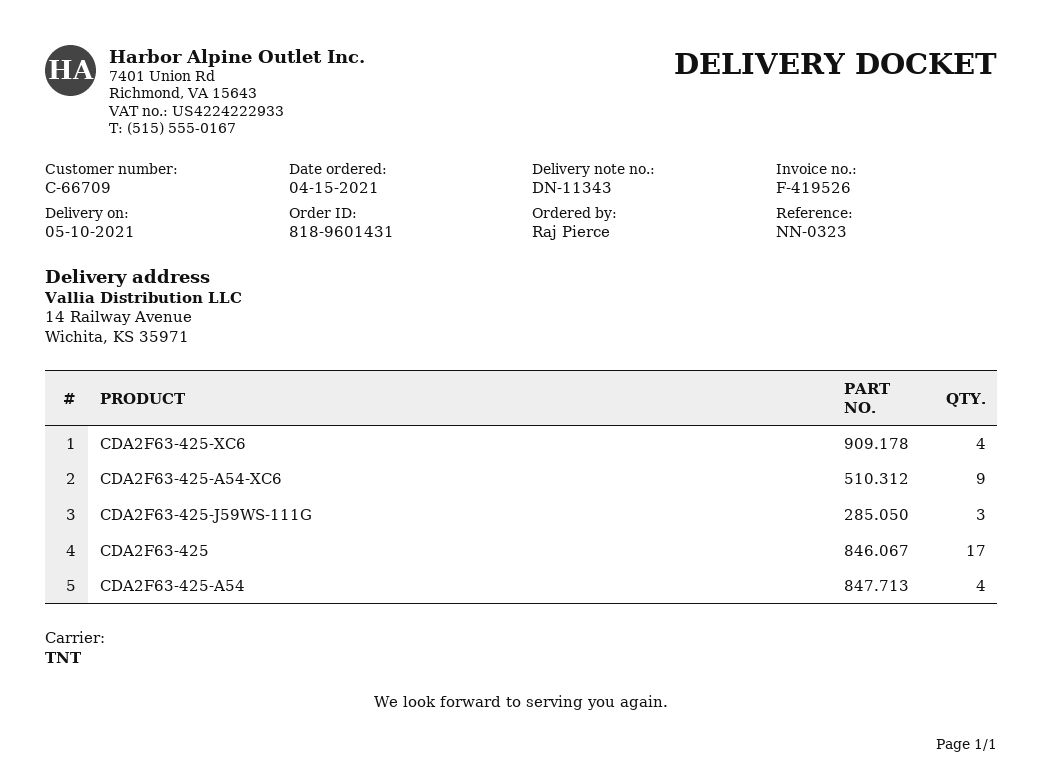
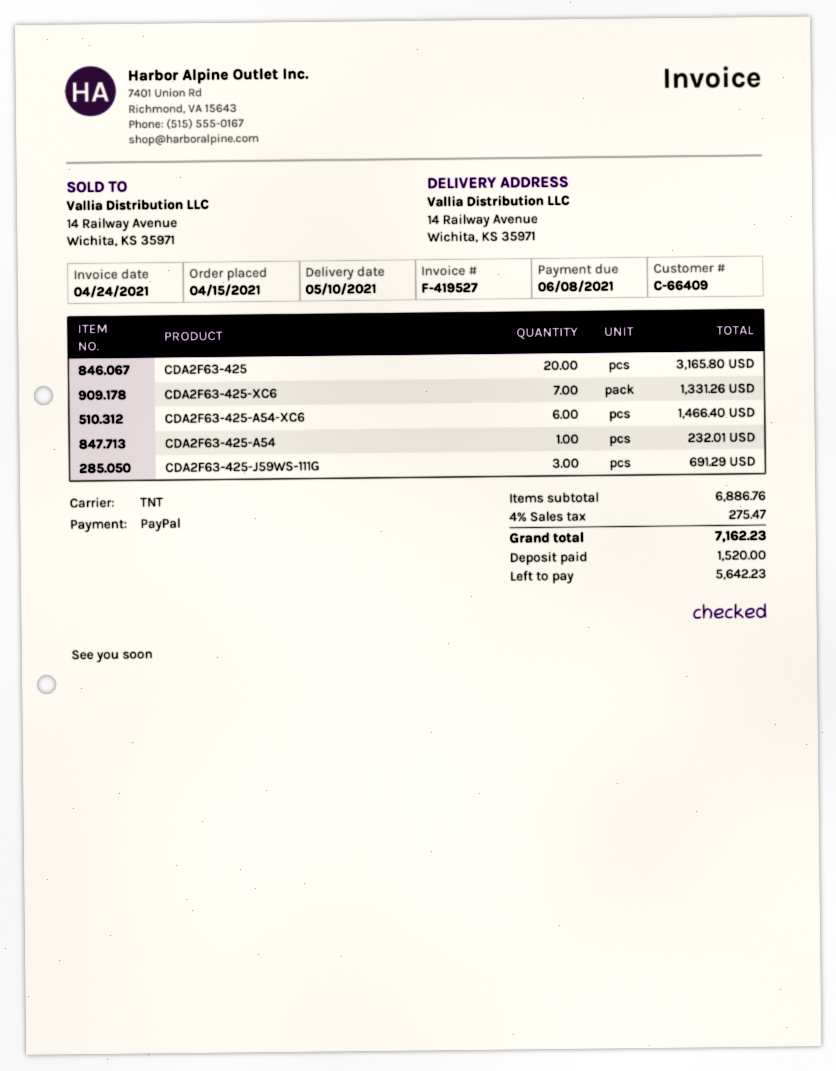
invoice number: F-419526 -> F-419527
customer number: C-66709 -> C-66409
CDA2F63-425-XC6: 4 -> 7
CDA2F63-425-A54-XC6: 9 -> 6
CDA2F63-425: 17 -> 20
CDA2F63-425-A54: 4 -> 1

